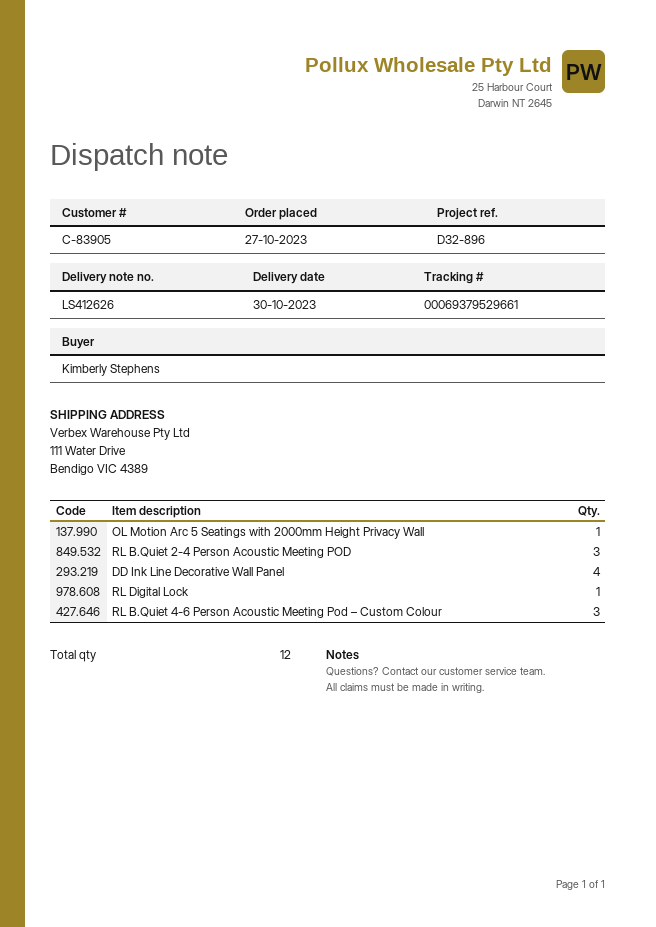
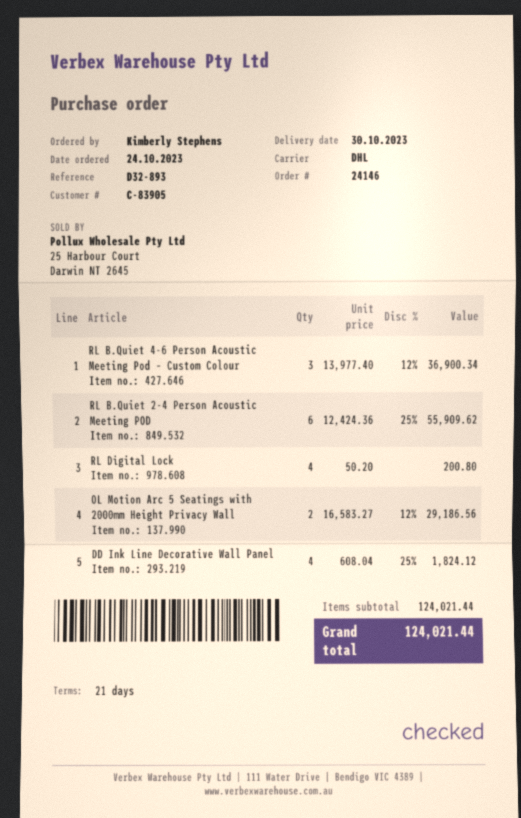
order date: 2023-10-27 -> 2023-10-24
reference: D32-896 -> D32-893
OL Motion Arc 5 Seatings with 2000mm Height Privacy Wall: 1 -> 2
RL B.Quiet 2-4 Person Acoustic Meeting POD: 3 -> 6
RL Digital Lock: 1 -> 4

